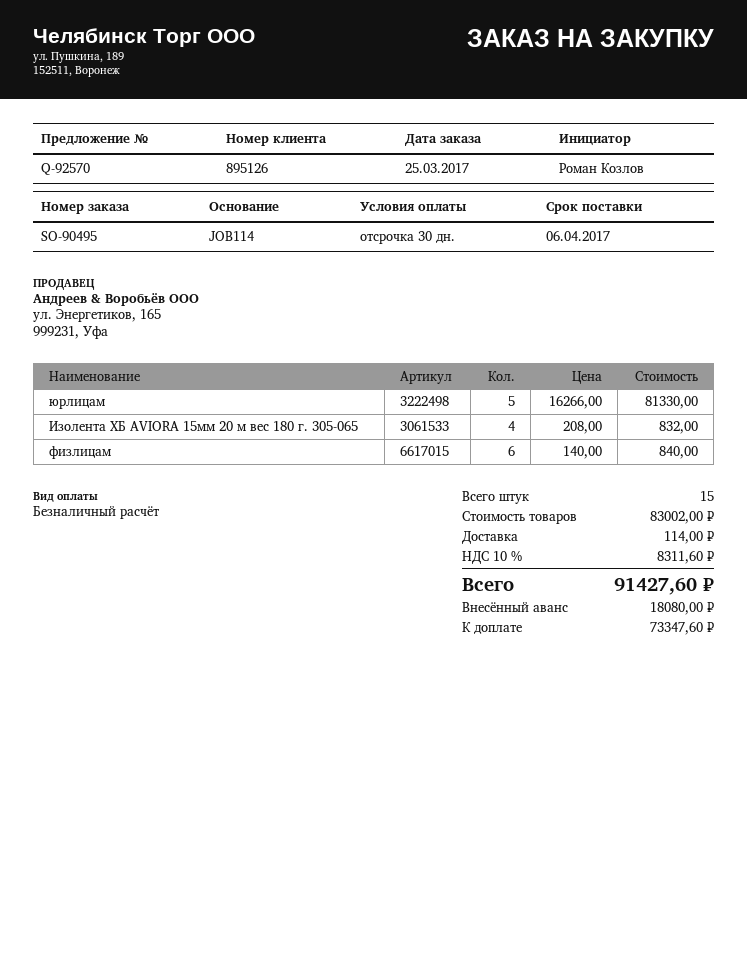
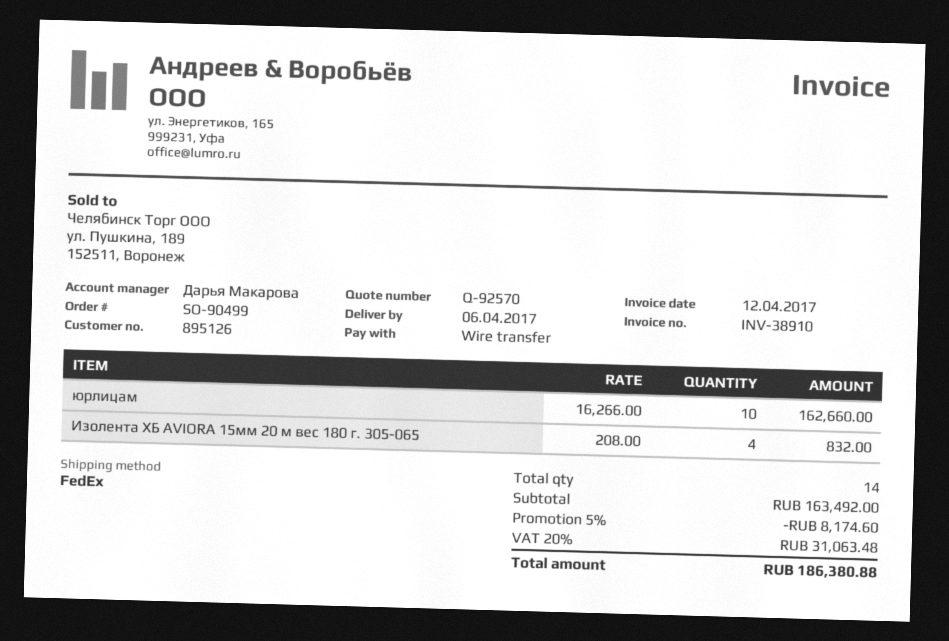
order number: SO-90495 -> SO-90499
юрлицам: 5 x 16266.00 = 81330.00 -> 10 x 16266.00 = 162660.00
физлицам: 6 x 140.00 = 840.00 -> none
total quantity: 15 -> 14
subtotal: 83002.00 -> 163492.00
discount: none -> 5% = 8174.60
shipping: 114.00 -> none
tax: 10% = 8311.60 -> 20% = 31063.48
total: 91427.60 -> 186380.88

